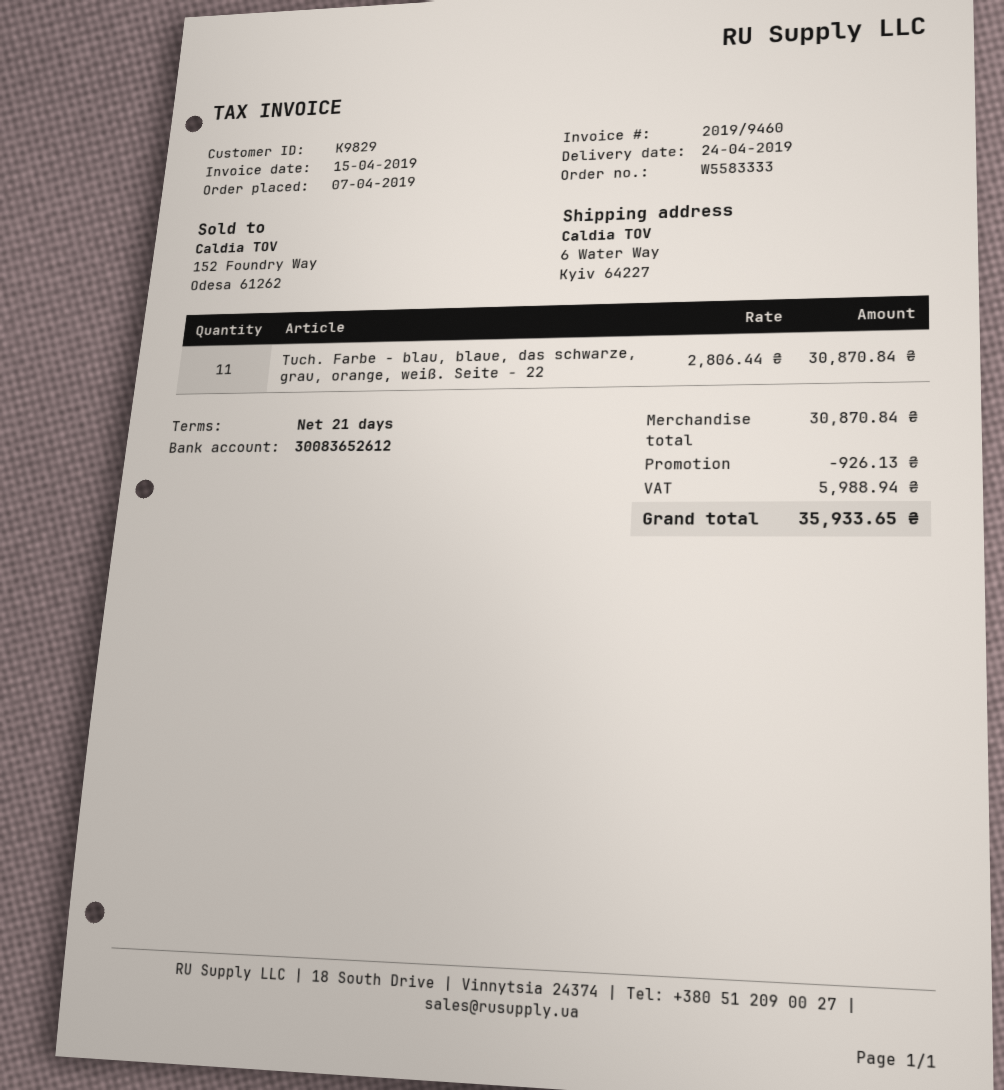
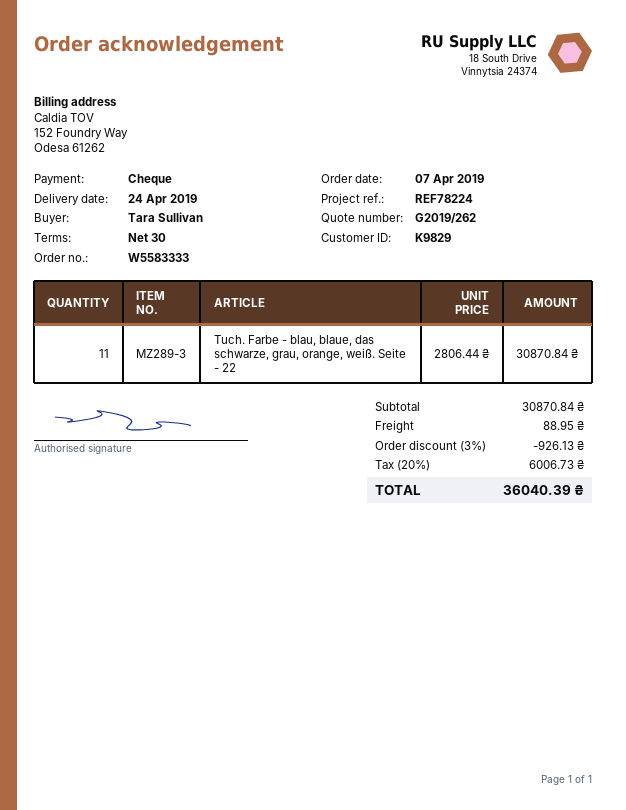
payment terms: 21 days -> 30 days
shipping: none -> 88.95
tax: 5988.94 -> 6006.73
total: 35933.65 -> 36040.39

